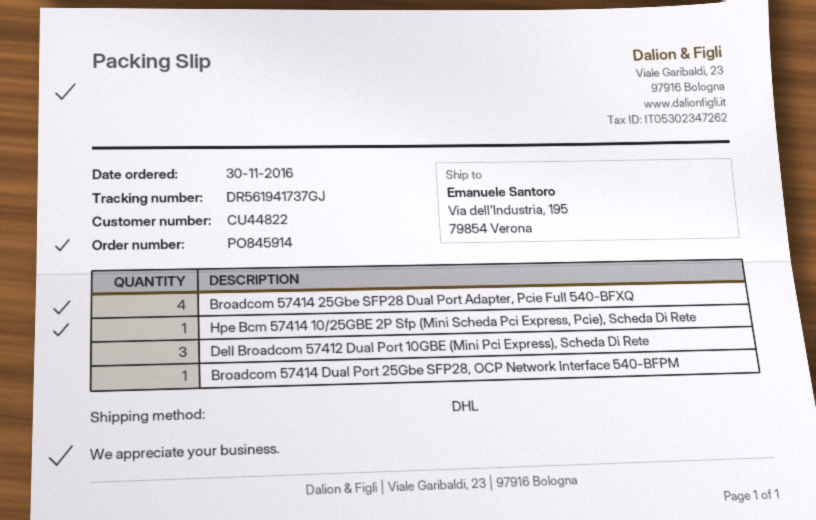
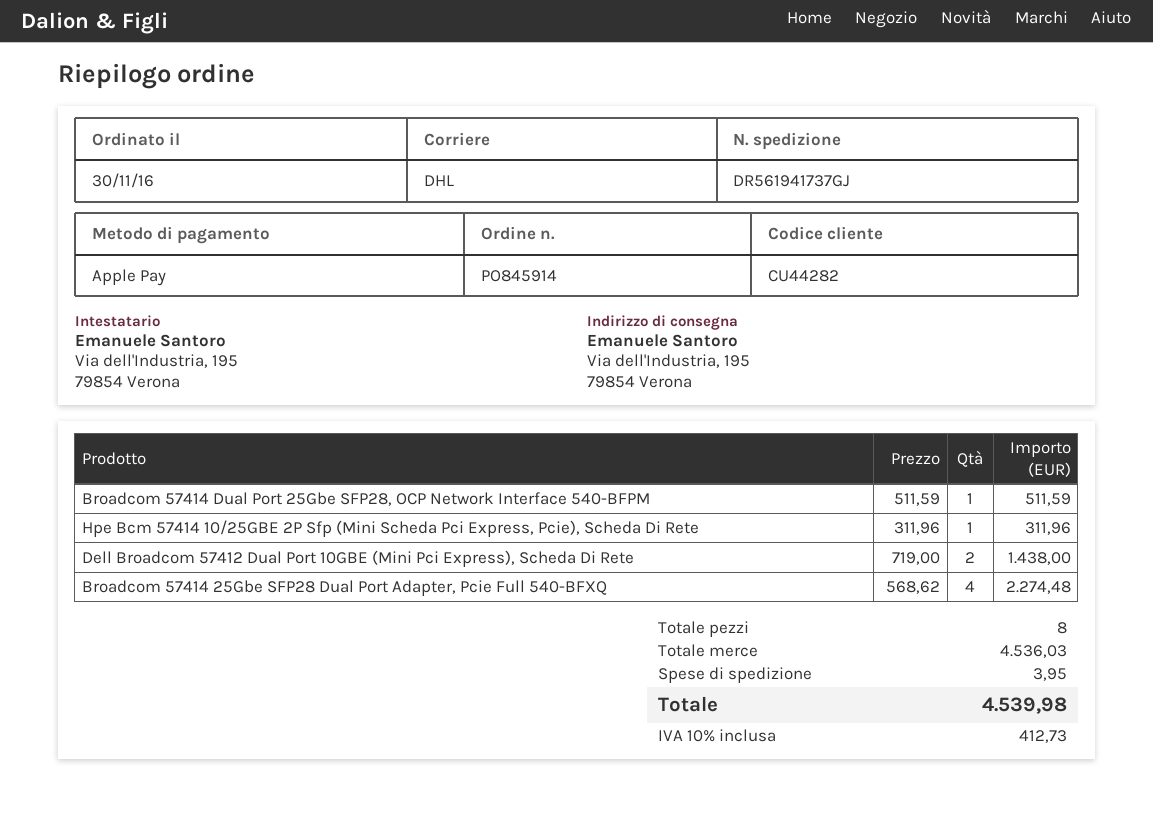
customer number: CU44822 -> CU44282
Dell Broadcom 57412 Dual Port 10GBE (Mini Pci Express), Scheda Di Rete: 3 -> 2

